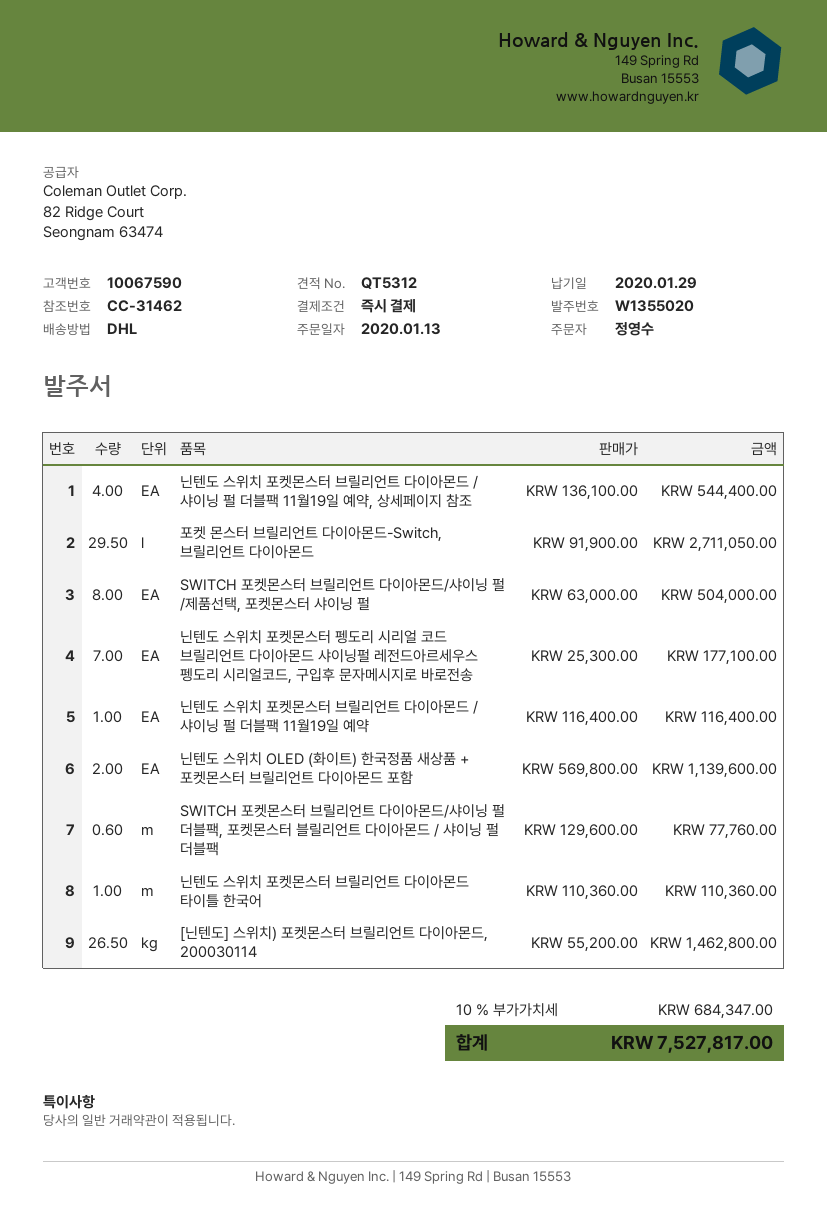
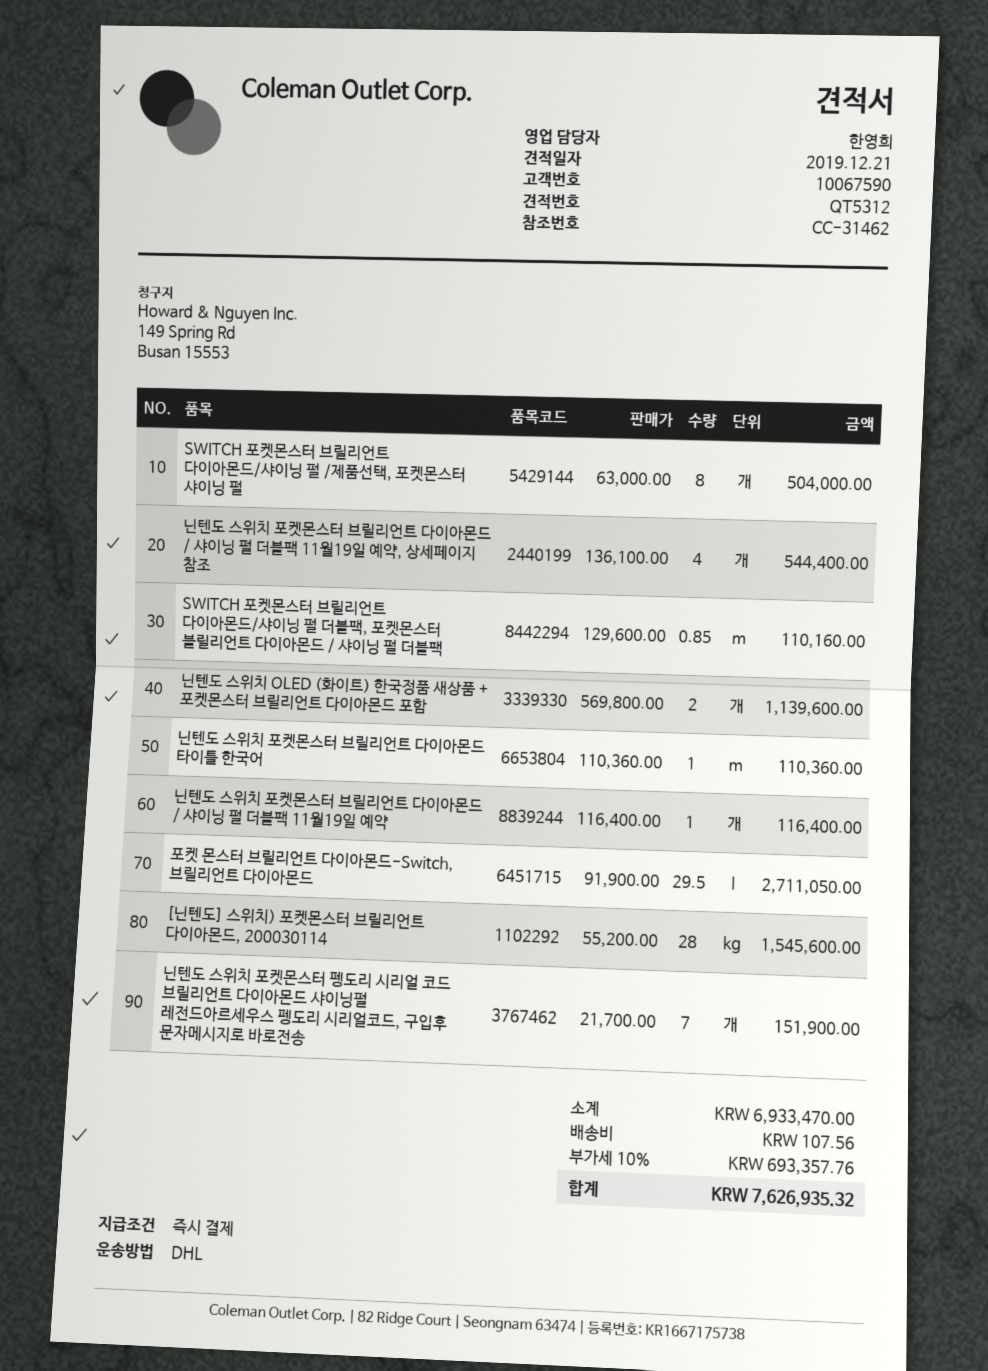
닌텐도 스위치 포켓몬스터 펭도리 시리얼 코드 브릴리언트 다이아몬드 샤이닝펄 레전드아르세우스 펭도리 시리얼코드, 구입후 문자메시지로 바로전송: 7 x 25300.00 = 177100.00 -> 7 x 21700.00 = 151900.00
SWITCH 포켓몬스터 브릴리언트 다이아몬드/샤이닝 펄 더블팩, 포켓몬스터 블릴리언트 다이아몬드 / 샤이닝 펄 더블팩: 0.6 x 129600.00 = 77760.00 -> 0.85 x 129600.00 = 110160.00
[닌텐도] 스위치) 포켓몬스터 브릴리언트 다이아몬드, 200030114: 26.5 x 55200.00 = 1462800.00 -> 28 x 55200.00 = 1545600.00
shipping: none -> 107.56
tax: 10% = 684347.00 -> 10% = 693357.76
total: 7527817.00 -> 7626935.32

